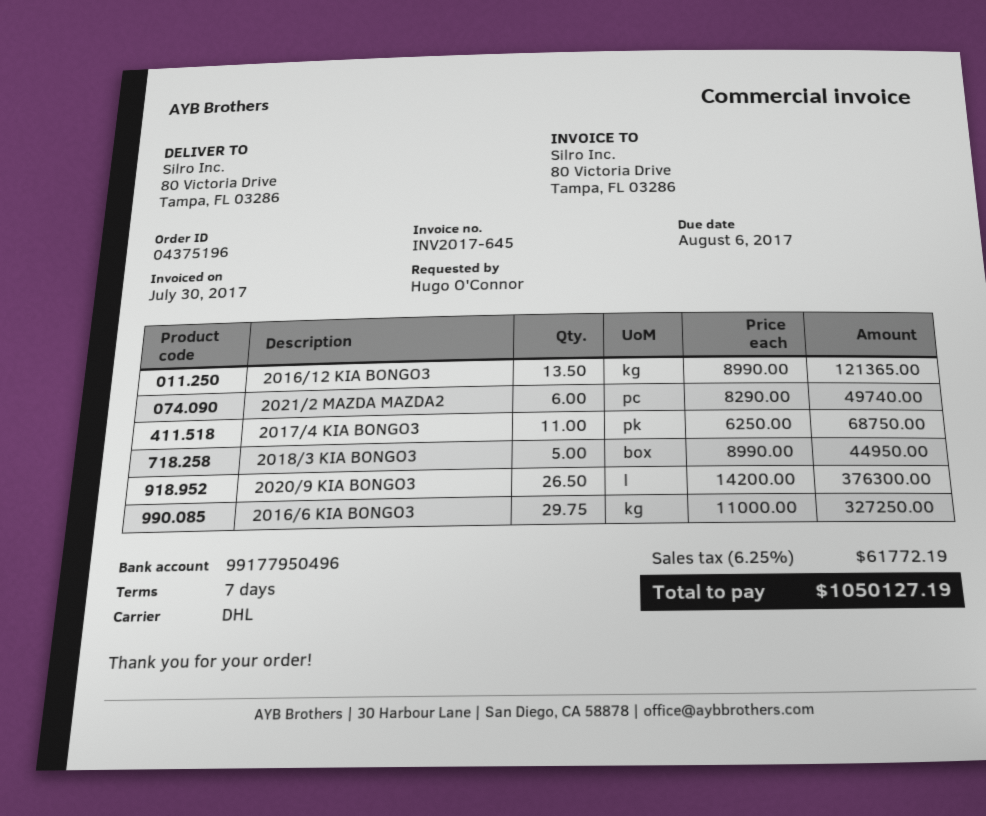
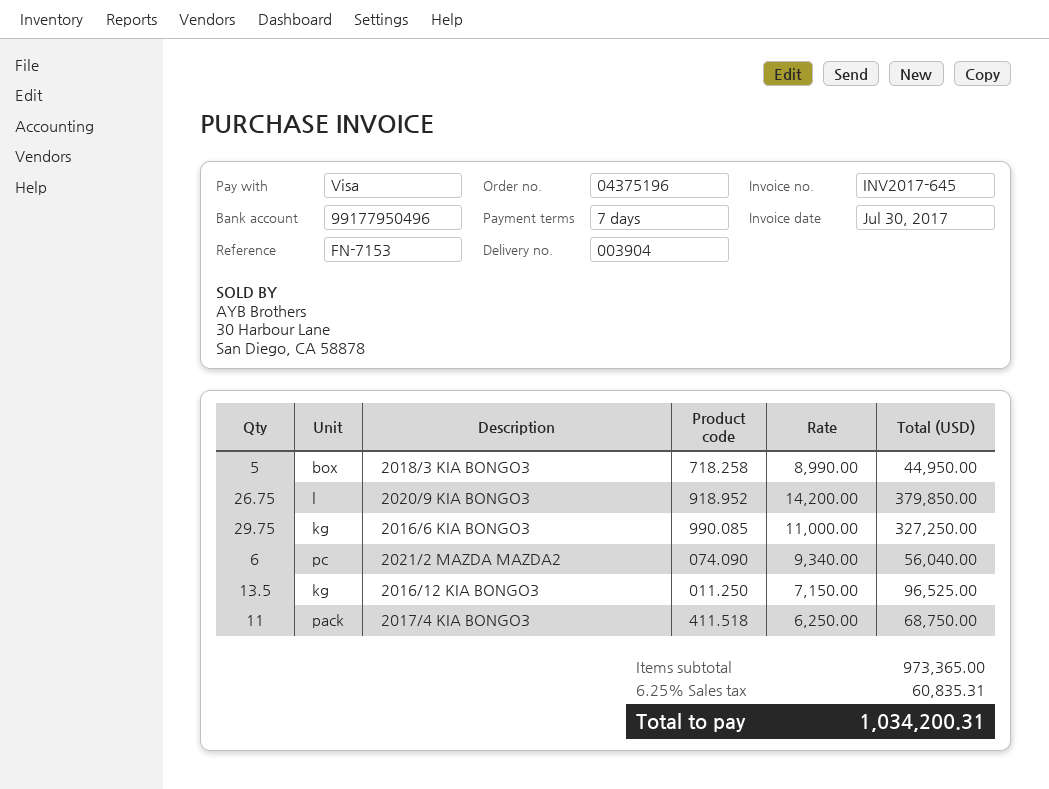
2016/12 KIA BONGO3: 13.5 x 8990.00 = 121365.00 -> 13.5 x 7150.00 = 96525.00
2021/2 MAZDA MAZDA2: 6 x 8290.00 = 49740.00 -> 6 x 9340.00 = 56040.00
2020/9 KIA BONGO3: 26.5 x 14200.00 = 376300.00 -> 26.75 x 14200.00 = 379850.00
tax: 6.25% = 61772.19 -> 6.25% = 60835.31
total: 1050127.19 -> 1034200.31

